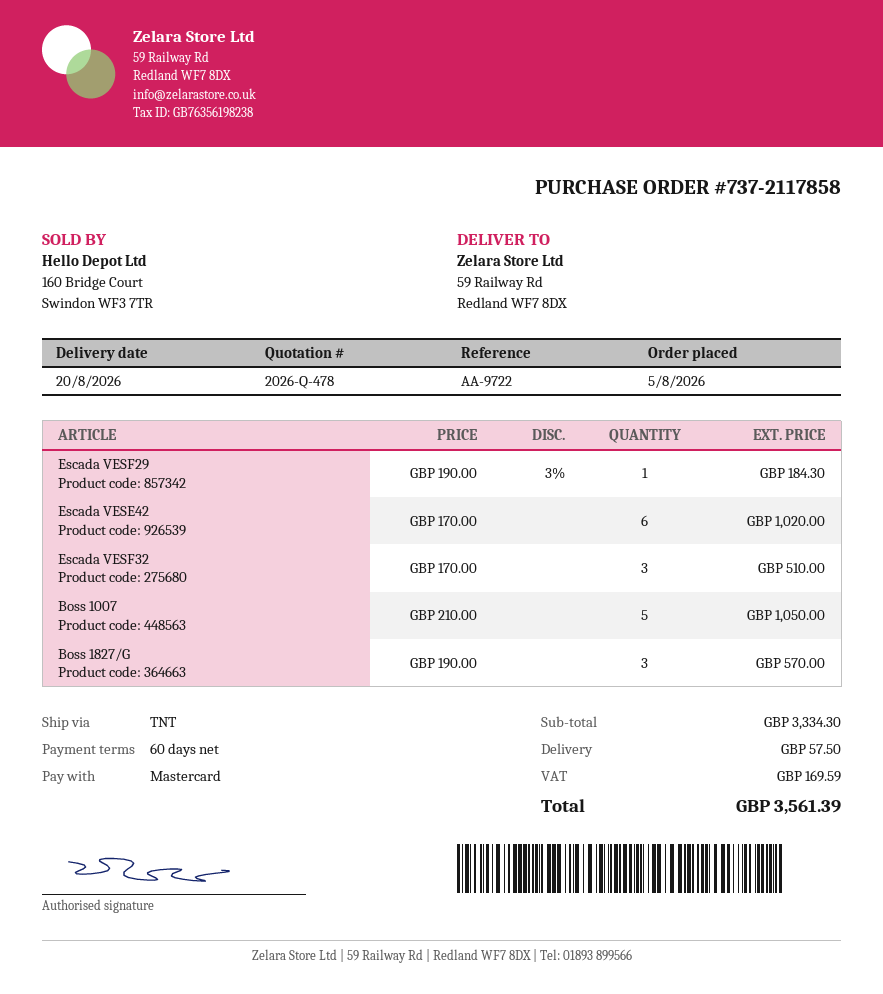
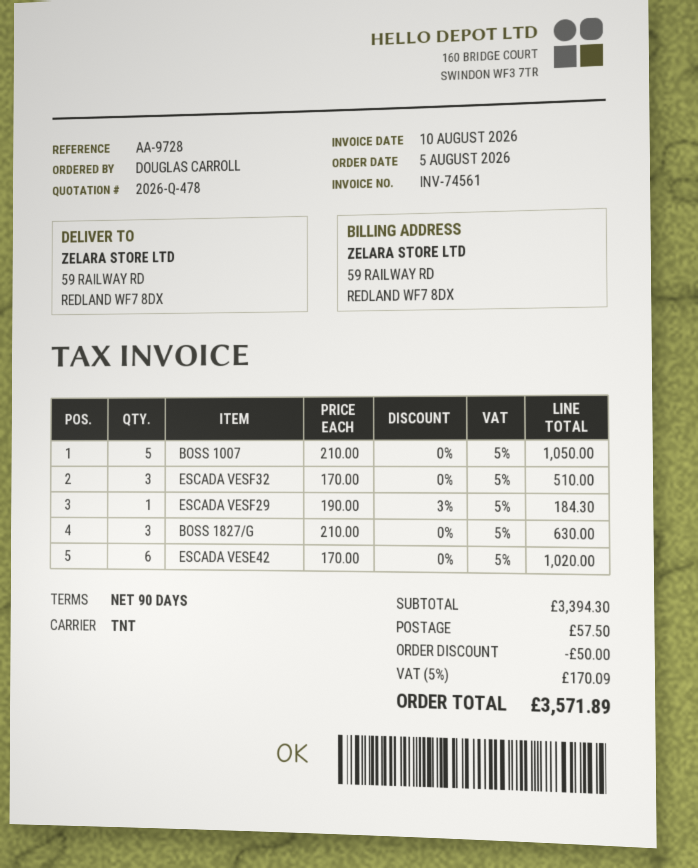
payment terms: 60 days -> 90 days
reference: AA-9722 -> AA-9728
Boss 1827/G: 3 x 190.00 = 570.00 -> 3 x 210.00 = 630.00
subtotal: 3334.30 -> 3394.30
discount: none -> 50.00
tax: 169.59 -> 170.09
total: 3561.39 -> 3571.89

